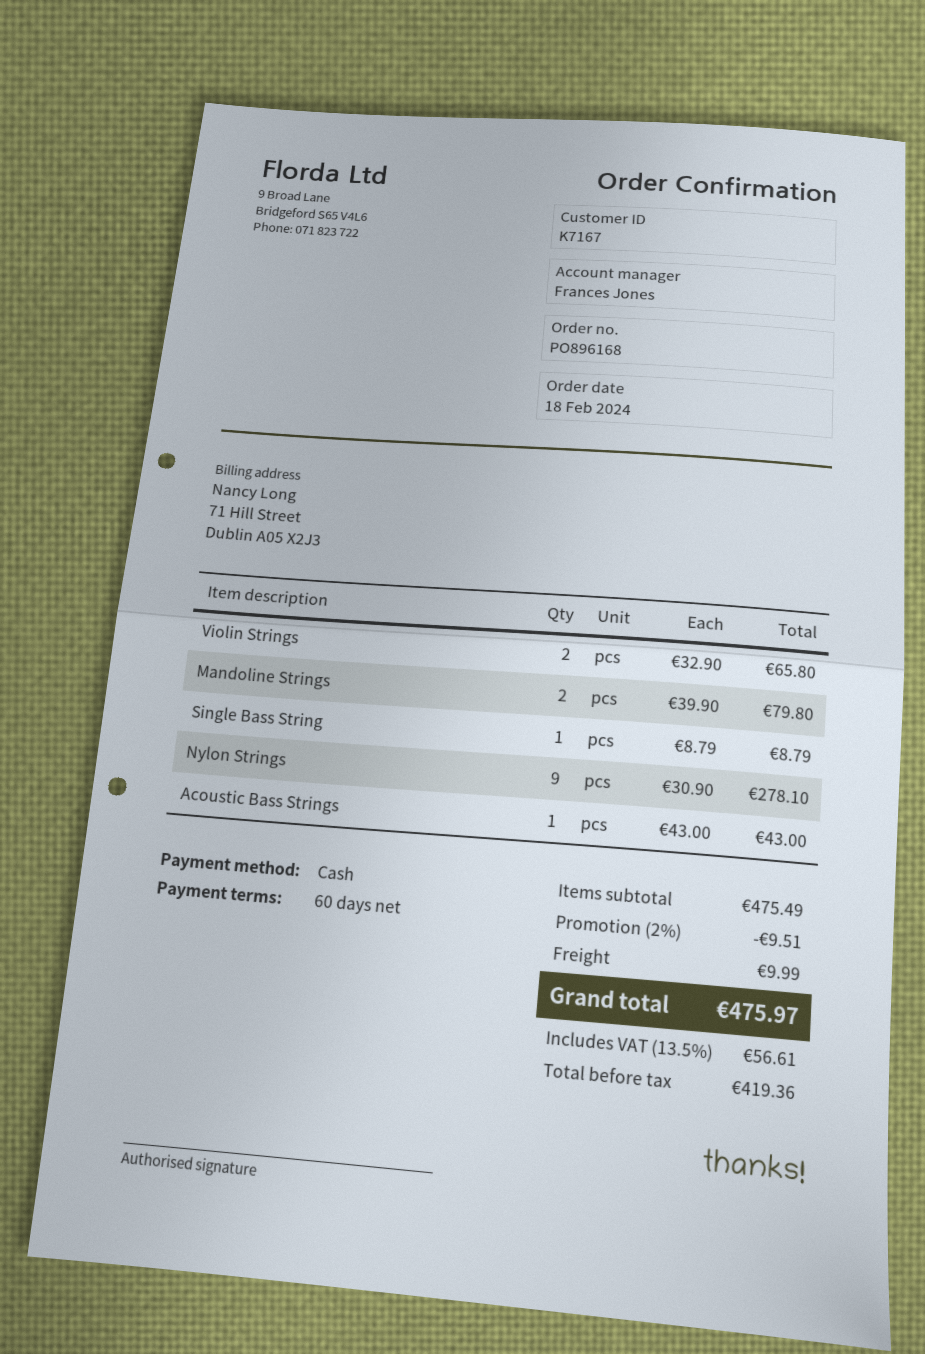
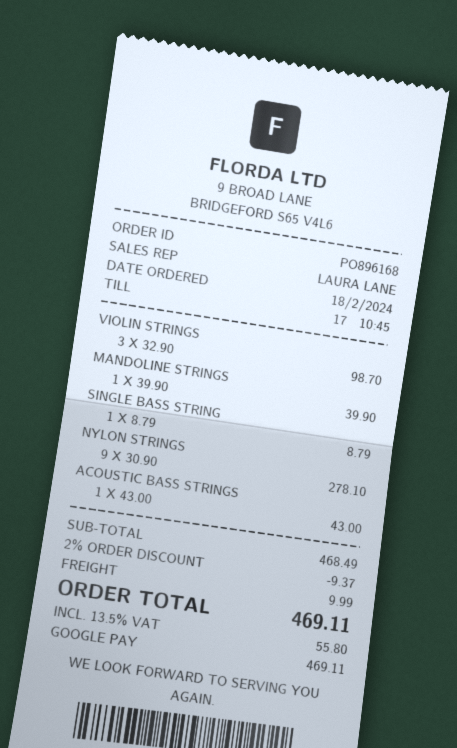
sales rep: Frances Jones -> LAURA LANE
payment method: cash -> Google Pay
Violin Strings: 2 x 32.90 = 65.80 -> 3 x 32.90 = 98.70
Mandoline Strings: 2 x 39.90 = 79.80 -> 1 x 39.90 = 39.90
subtotal: 475.49 -> 468.49
discount: 2% = 9.51 -> 2% = 9.37
tax: 13.5% = 56.61 -> 13.5% = 55.80
total: 475.97 -> 469.11

